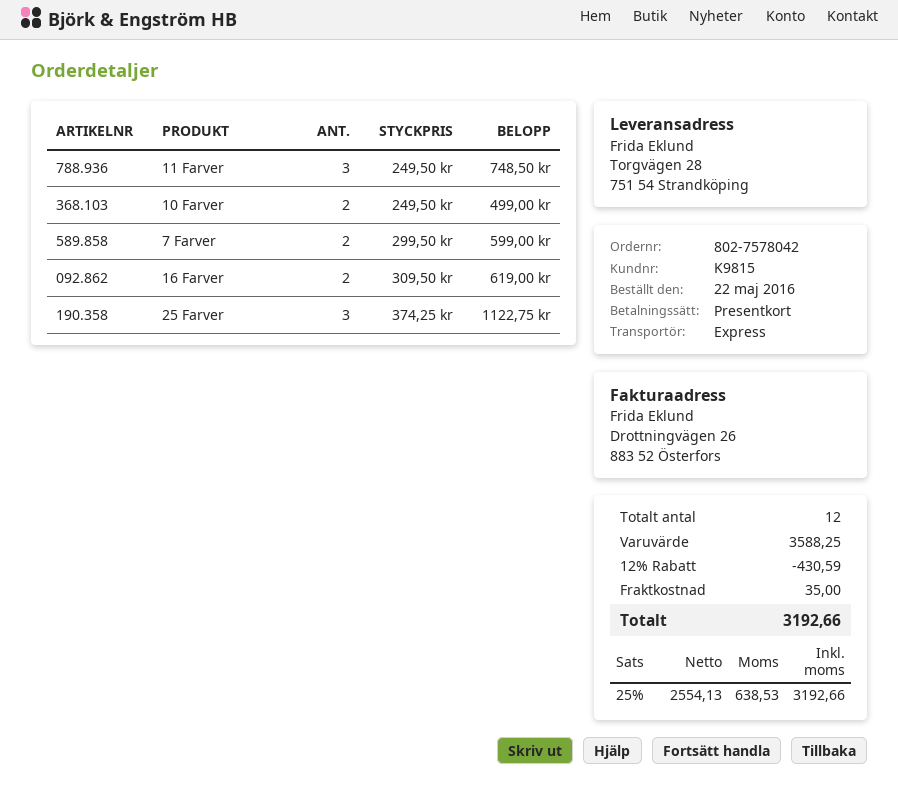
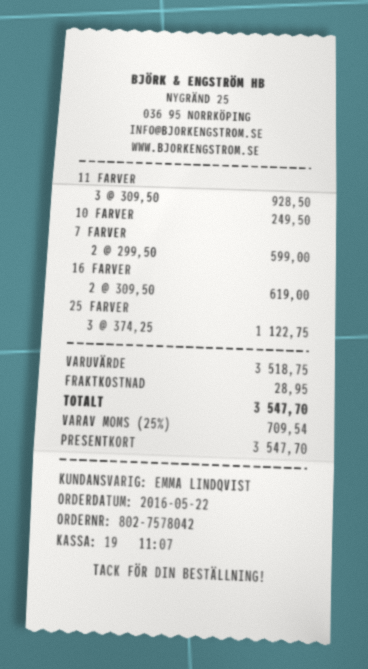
11 Farver: 3 x 249.50 = 748.50 -> 3 x 309.50 = 928.50
10 Farver: 2 x 249.50 = 499.00 -> 1 x 249.50 = 249.50
subtotal: 3588.25 -> 3518.75
discount: 12% = 430.59 -> none
shipping: 35.00 -> 28.95
tax: 25% = 638.53 -> 25% = 709.54
total: 3192.66 -> 3547.70

